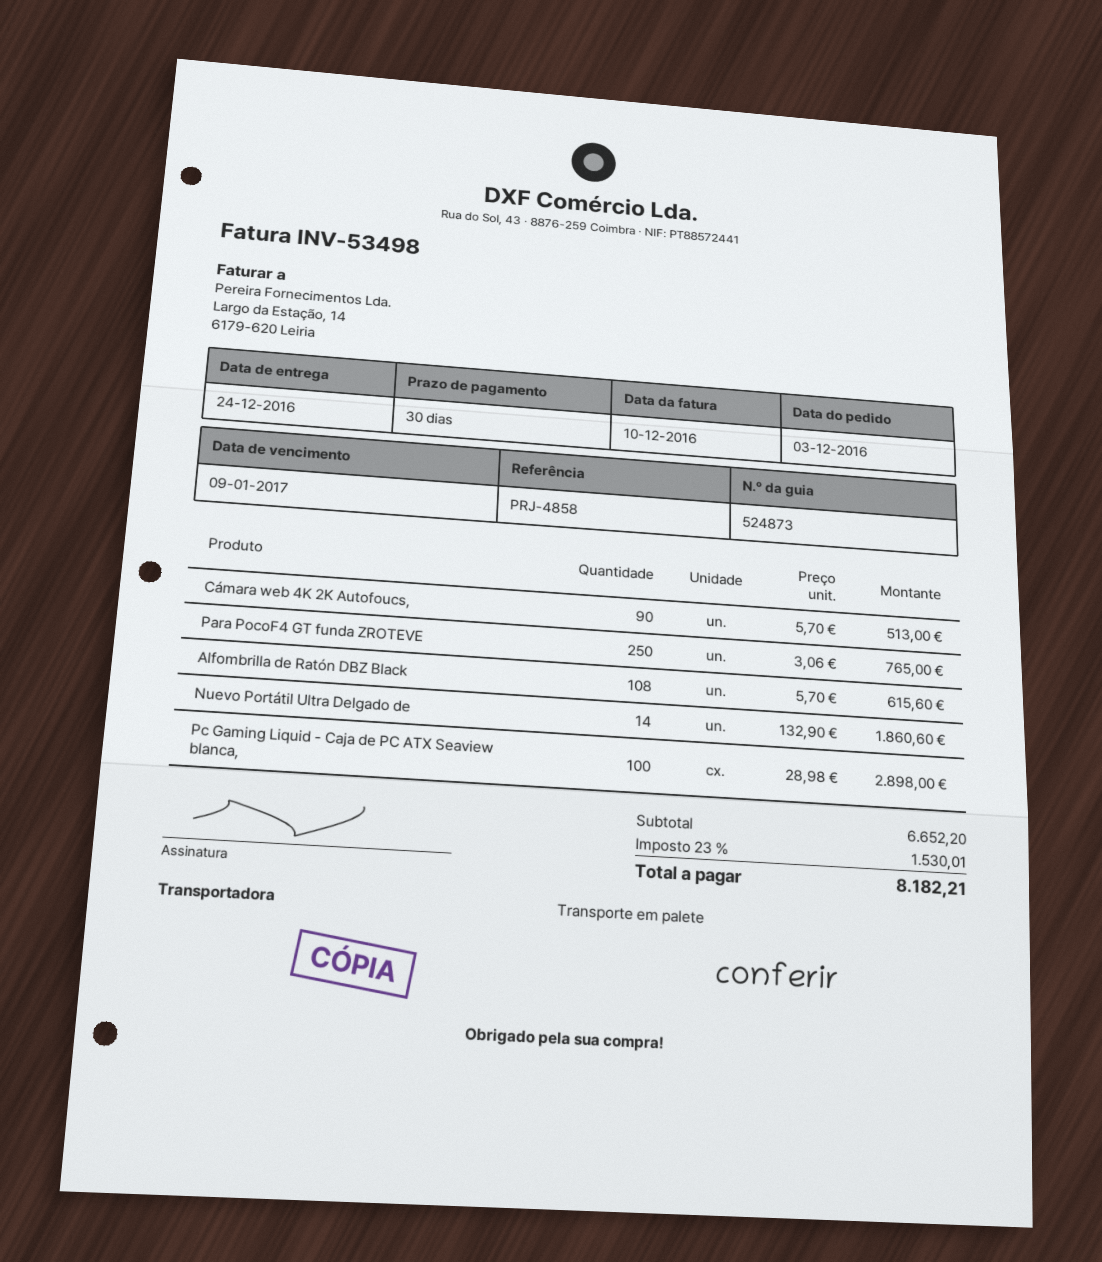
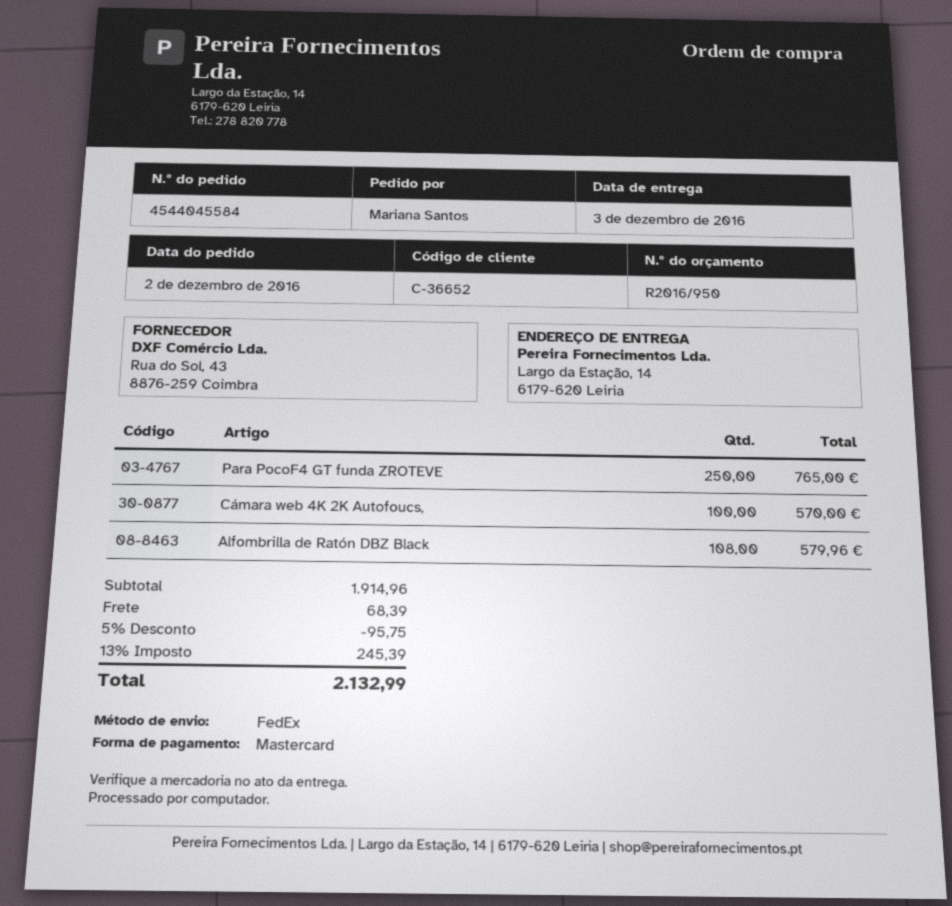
order date: 2016-12-03 -> 2016-12-02
delivery date: 2016-12-24 -> 2016-12-03
shipping method: pallet freight -> FedEx
Cámara web 4K 2K Autofoucs,: 90 for 513.00 -> 100 for 570.00
Alfombrilla de Ratón DBZ Black: 108 for 615.60 -> 108 for 579.96
Nuevo Portátil Ultra Delgado de: 14 for 1860.60 -> none
Pc Gaming Liquid - Caja de PC ATX Seaview blanca,: 100 for 2898.00 -> none
subtotal: 6652.20 -> 1914.96
discount: none -> 5% = 95.75
shipping: none -> 68.39
tax: 23% = 1530.01 -> 13% = 245.39
total: 8182.21 -> 2132.99

